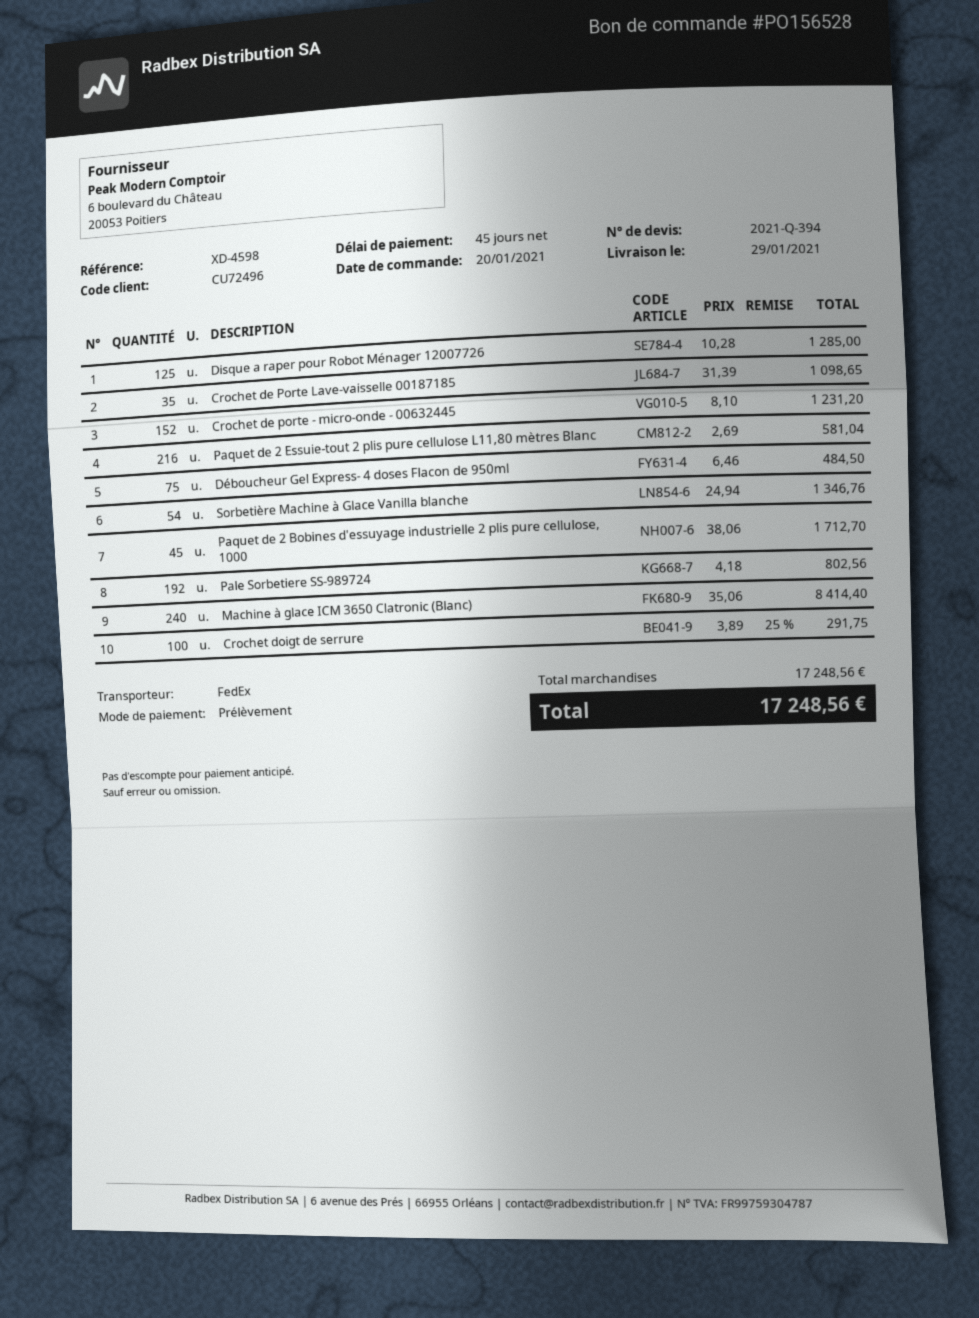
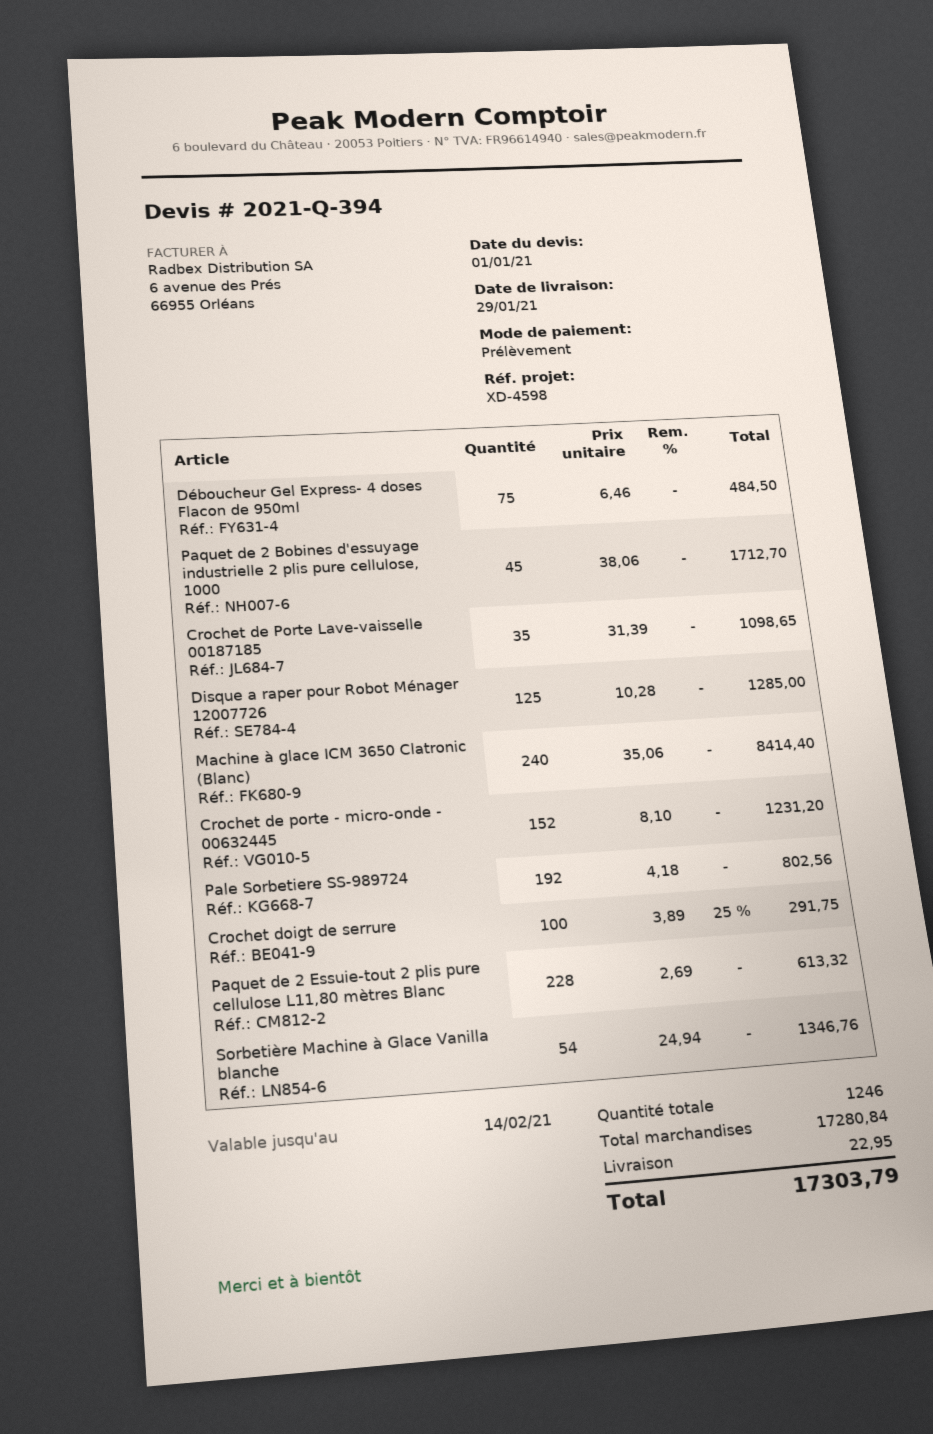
Paquet de 2 Essuie-tout 2 plis pure cellulose L11,80 mètres Blanc: 216 x 2.69 = 581.04 -> 228 x 2.69 = 613.32
subtotal: 17248.56 -> 17280.84
shipping: none -> 22.95
total: 17248.56 -> 17303.79

